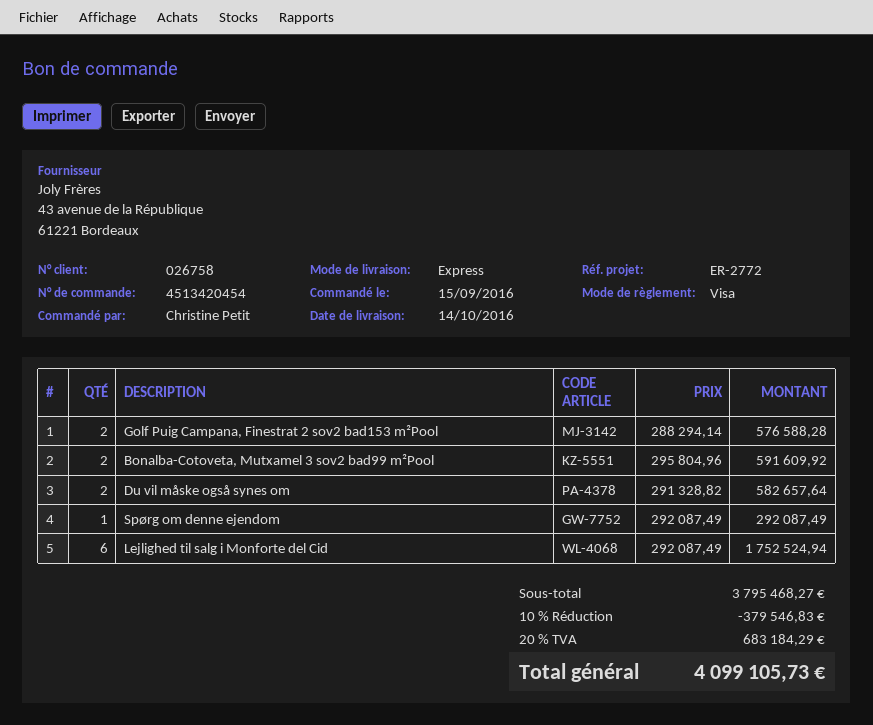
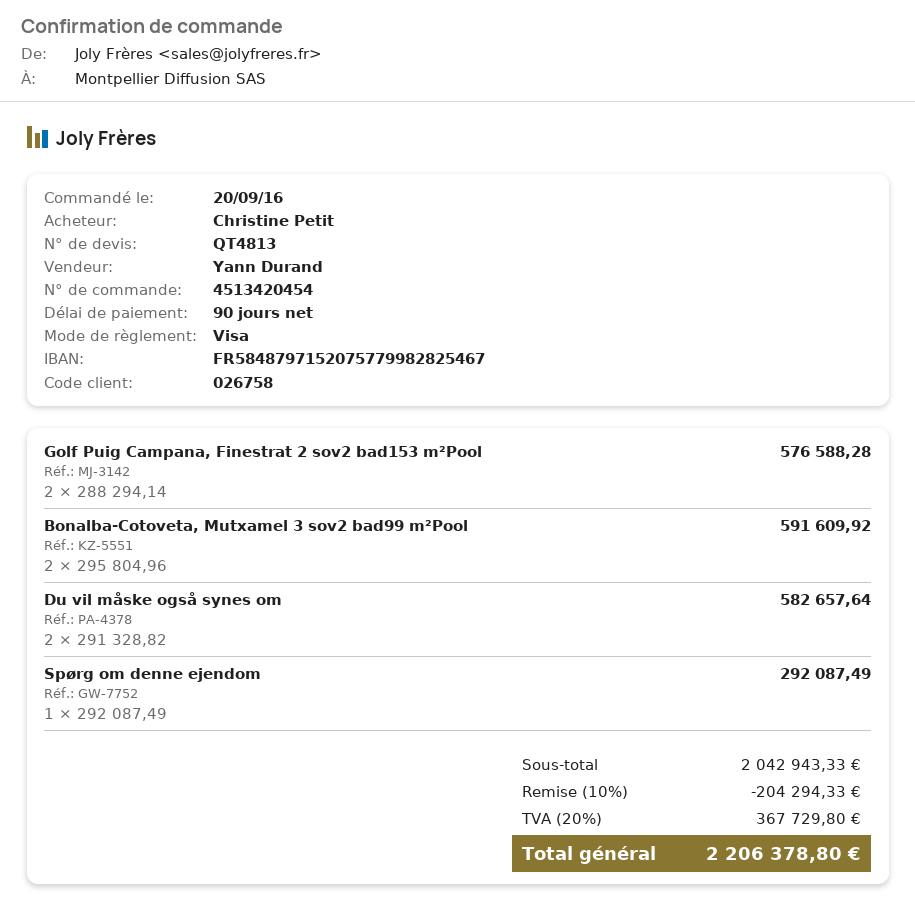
order date: 2016-09-15 -> 2016-09-20
Lejlighed til salg i Monforte del Cid: 6 x 292087.49 = 1752524.94 -> none
subtotal: 3795468.27 -> 2042943.33
discount: 10% = 379546.83 -> 10% = 204294.33
tax: 20% = 683184.29 -> 20% = 367729.80
total: 4099105.73 -> 2206378.80

